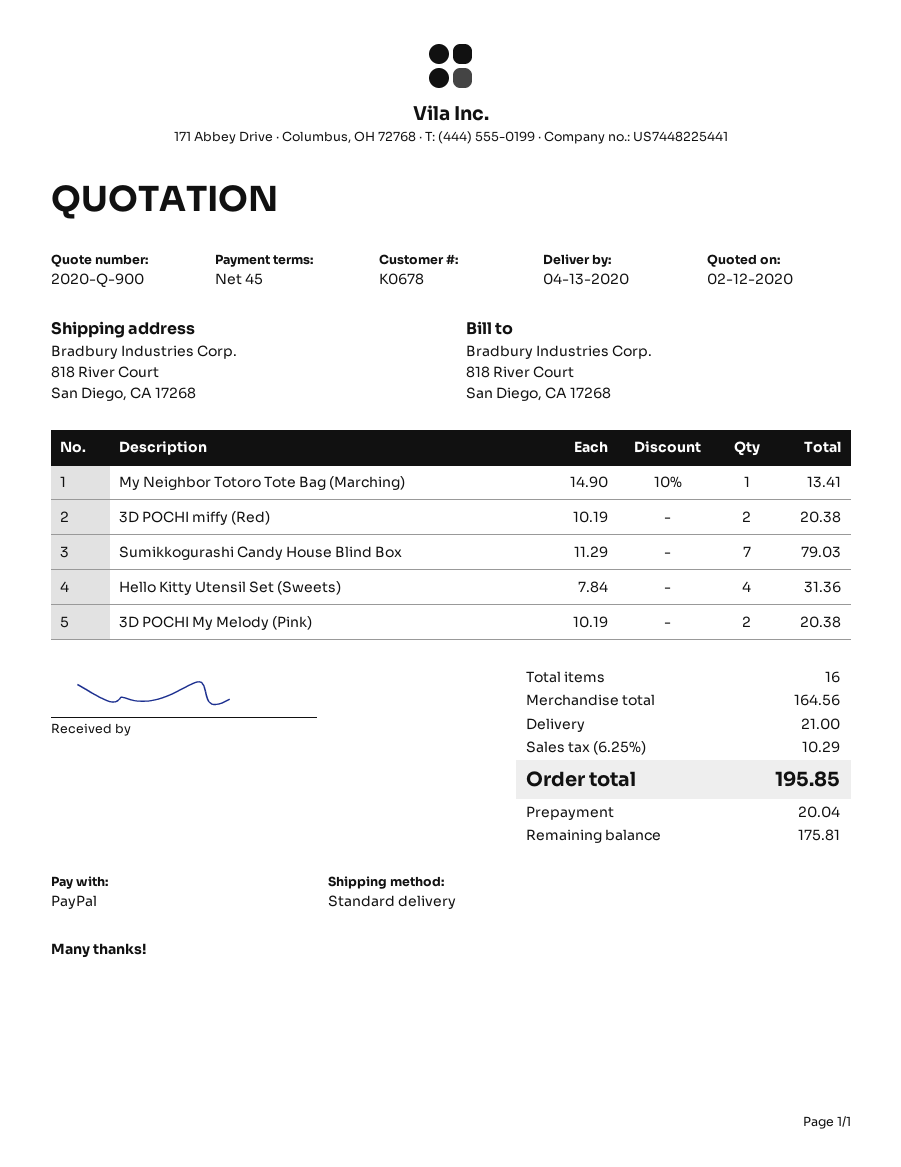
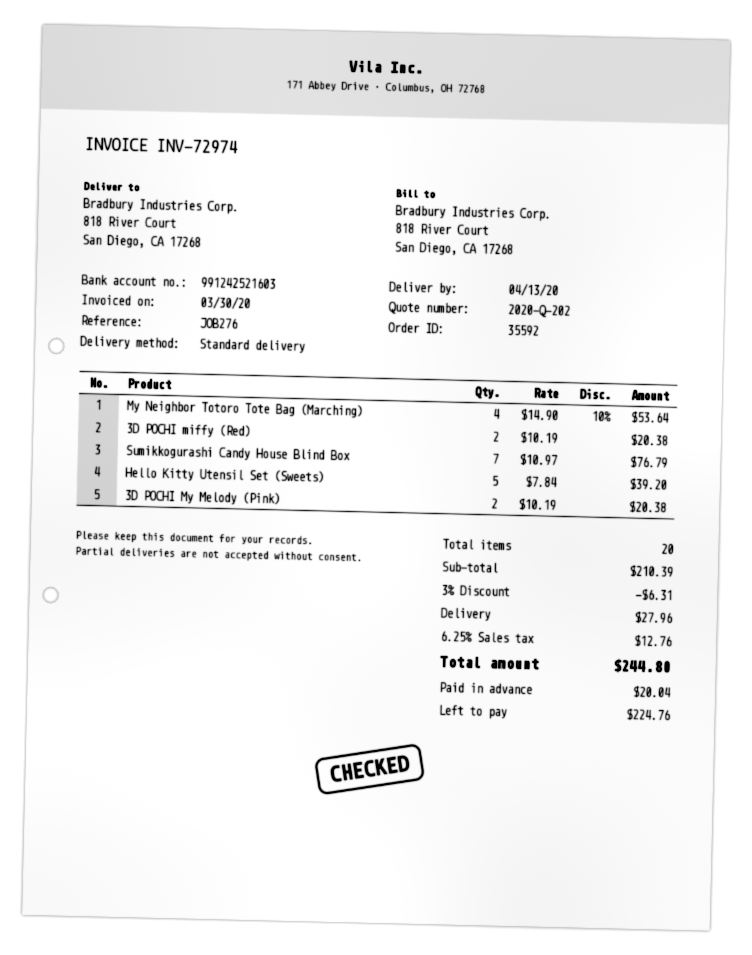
quote number: 2020-Q-900 -> 2020-Q-202
My Neighbor Totoro Tote Bag (Marching): 1 x 14.90 - 10% = 13.41 -> 4 x 14.90 - 10% = 53.64
Sumikkogurashi Candy House Blind Box: 7 x 11.29 = 79.03 -> 7 x 10.97 = 76.79
Hello Kitty Utensil Set (Sweets): 4 x 7.84 = 31.36 -> 5 x 7.84 = 39.20
total quantity: 16 -> 20
subtotal: 164.56 -> 210.39
discount: none -> 3% = 6.31
shipping: 21.00 -> 27.96
tax: 6.25% = 10.29 -> 6.25% = 12.76
total: 195.85 -> 244.80
balance: 175.81 -> 224.76

